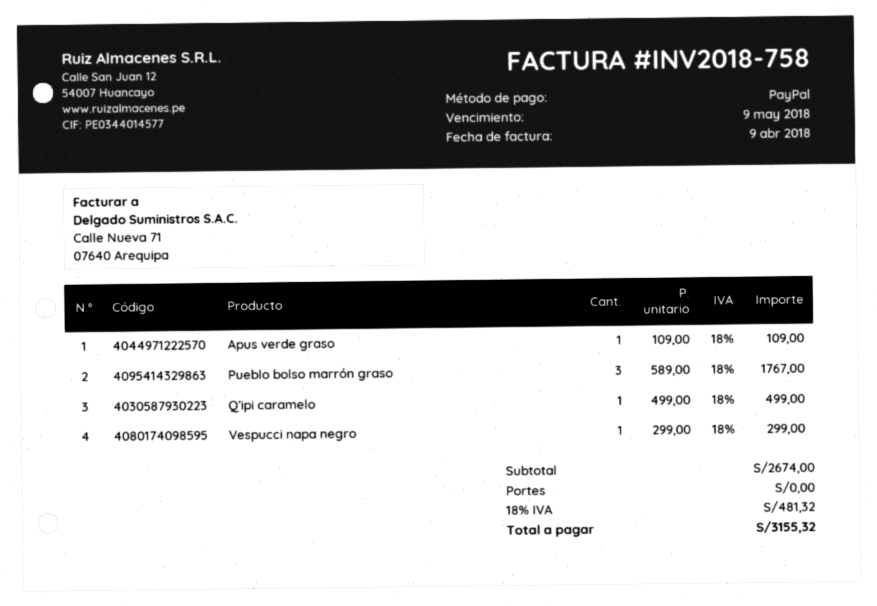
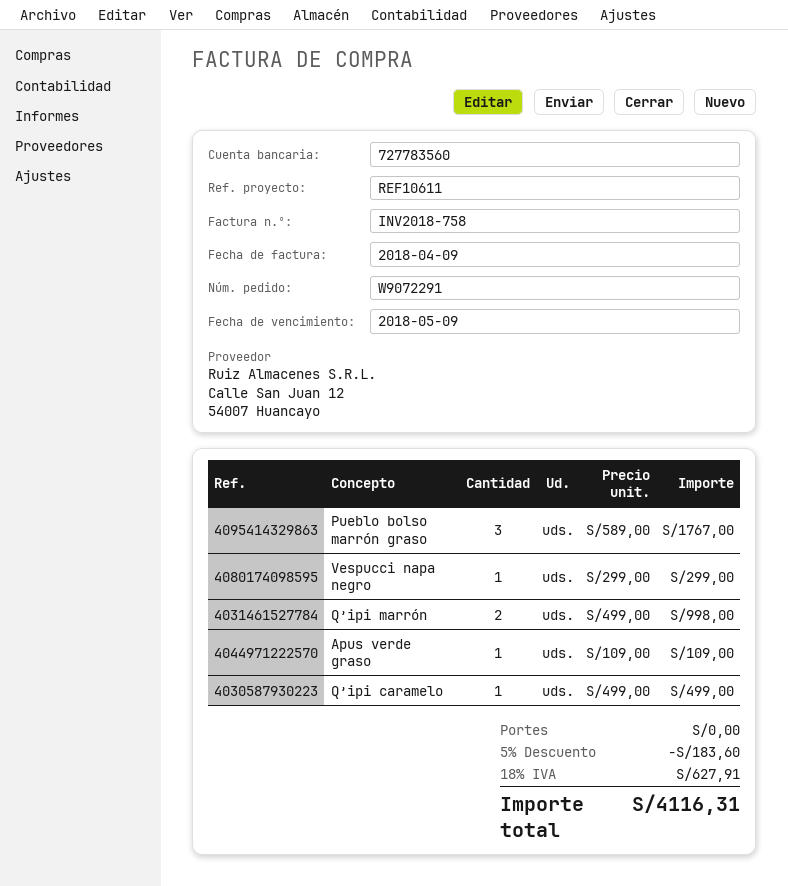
Q’ipi marrón: none -> 2 x 499.00 = 998.00
discount: none -> 5% = 183.60
tax: 18% = 481.32 -> 18% = 627.91
total: 3155.32 -> 4116.31

